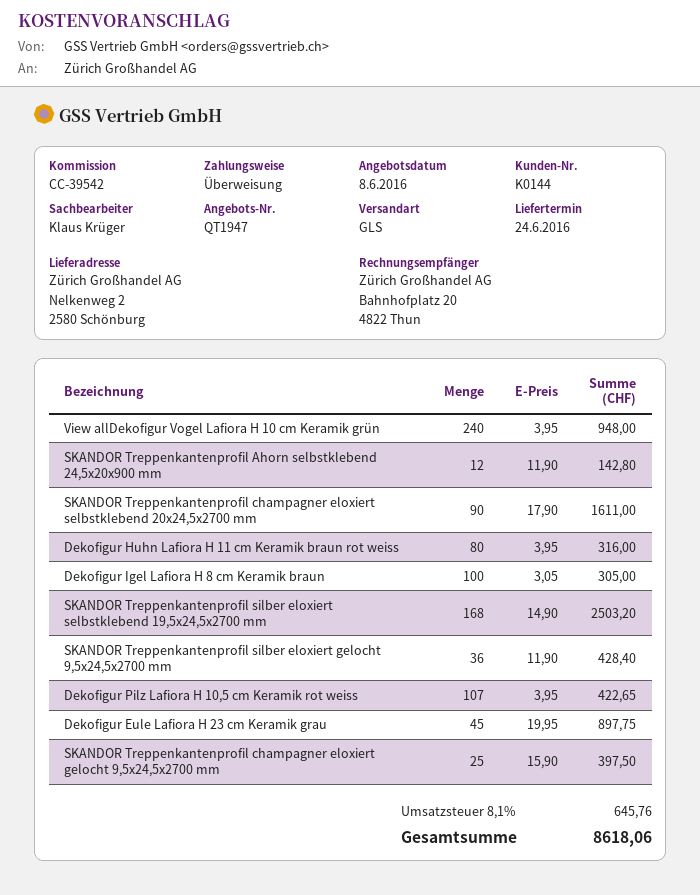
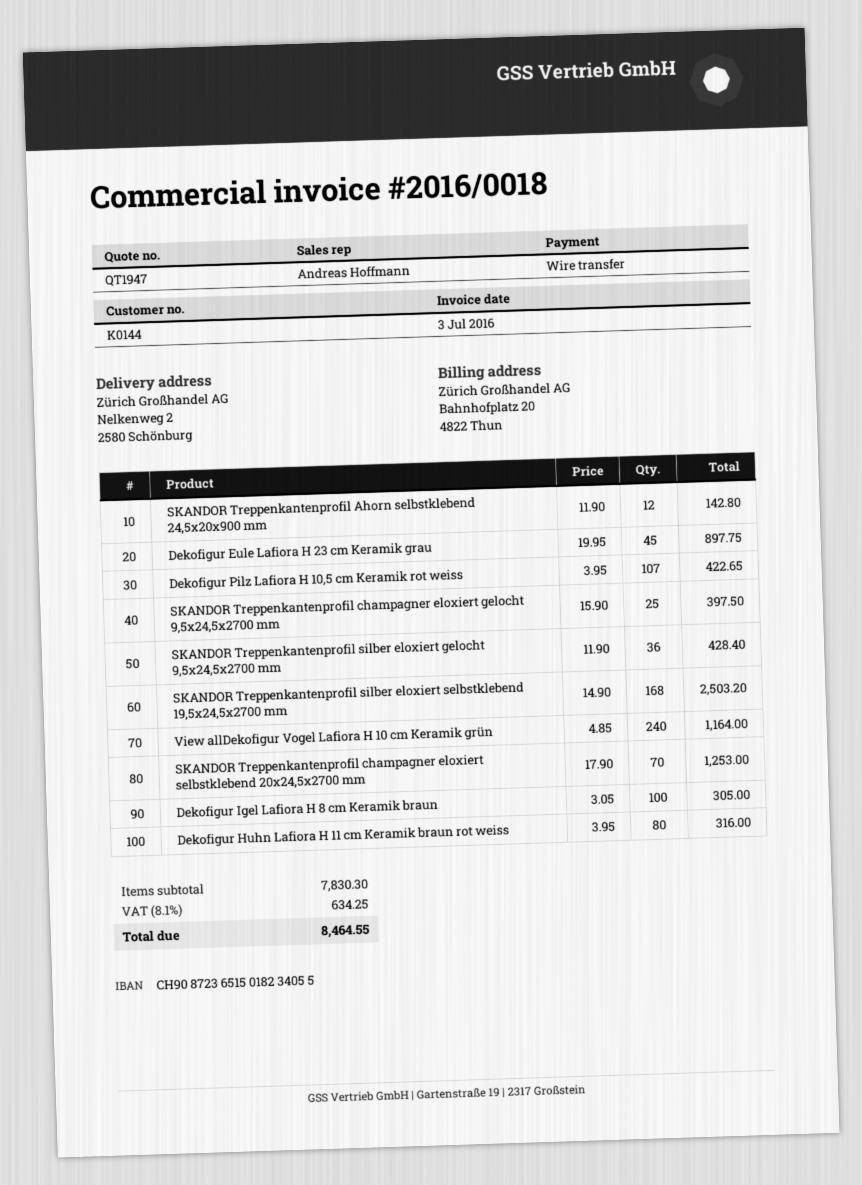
sales rep: Klaus Krüger -> Andreas Hoffmann
View allDekofigur Vogel Lafiora H 10 cm Keramik grün: 240 x 3.95 = 948.00 -> 240 x 4.85 = 1164.00
SKANDOR Treppenkantenprofil champagner eloxiert selbstklebend 20x24,5x2700 mm: 90 x 17.90 = 1611.00 -> 70 x 17.90 = 1253.00
tax: 8.1% = 645.76 -> 8.1% = 634.25
total: 8618.06 -> 8464.55

